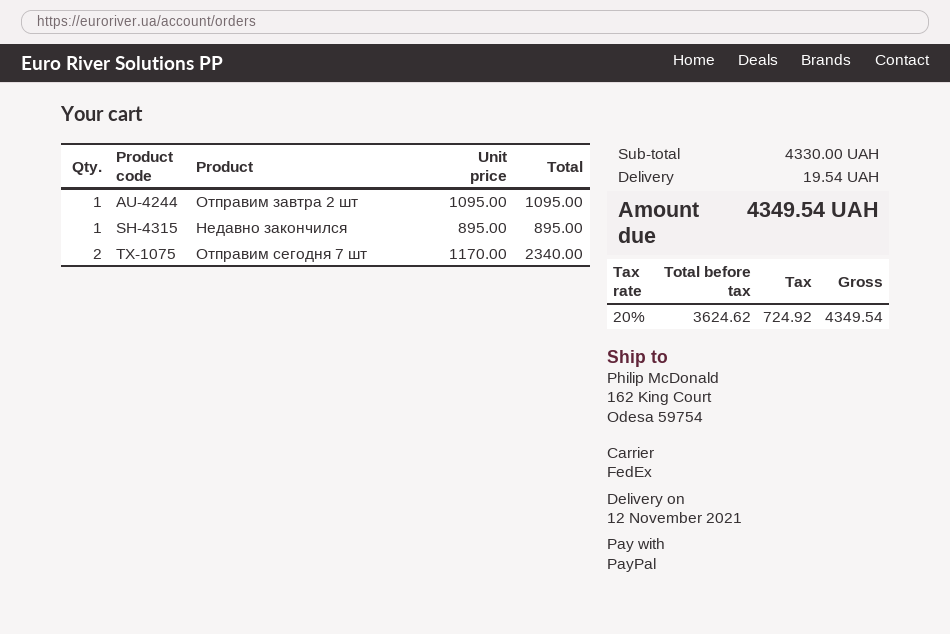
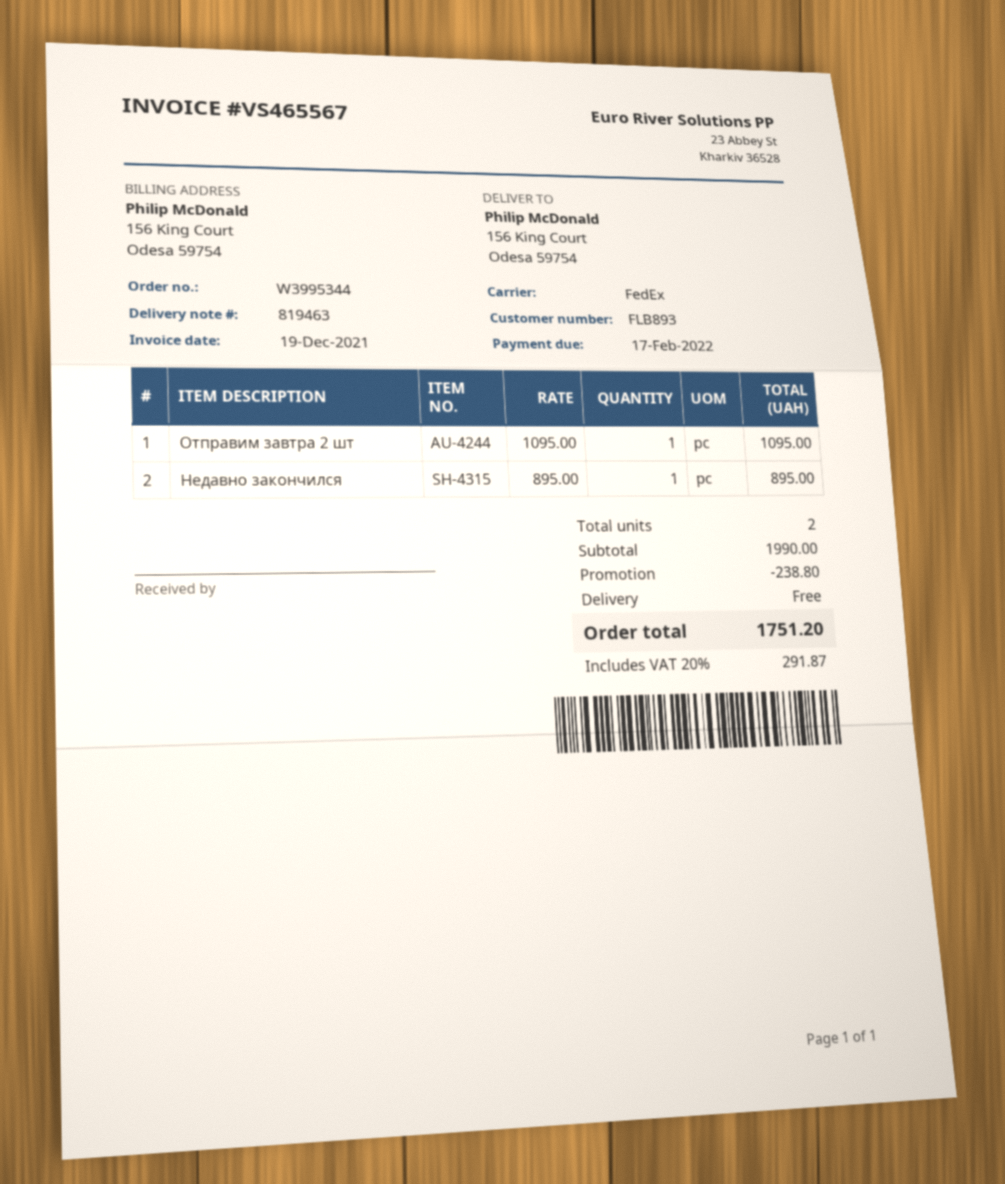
ship to: 162 King Court, Odesa 59754 -> 156 King Court, Odesa 59754
Отправим сегодня 7 шт: 2 x 1170.00 = 2340.00 -> none
subtotal: 4330.00 -> 1990.00
discount: none -> 238.80
shipping: 19.54 -> 0.00
tax: 20% = 724.92 -> 20% = 291.87
total: 4349.54 -> 1751.20

